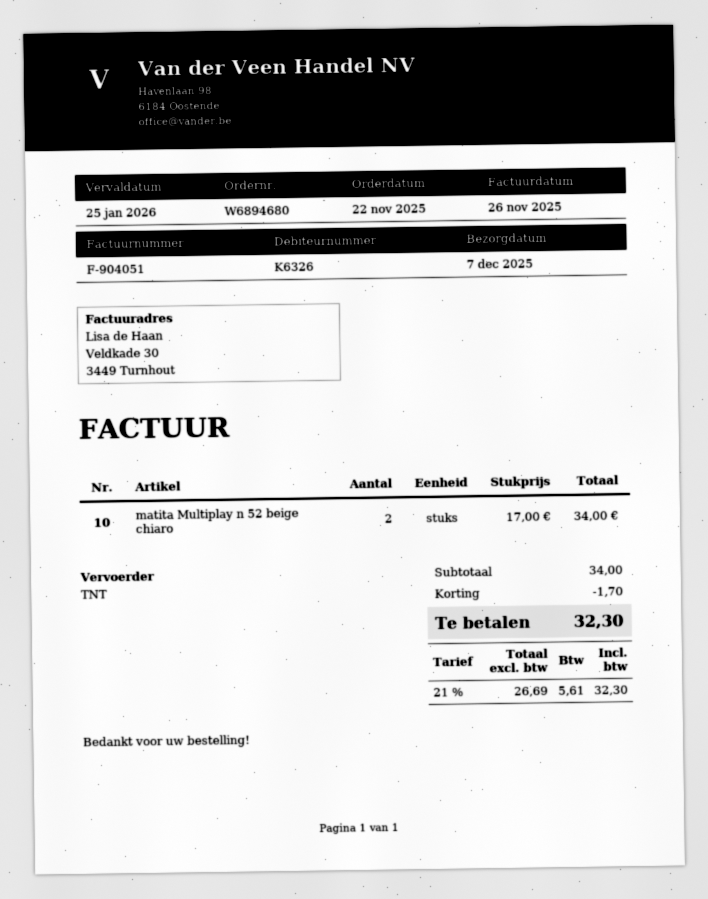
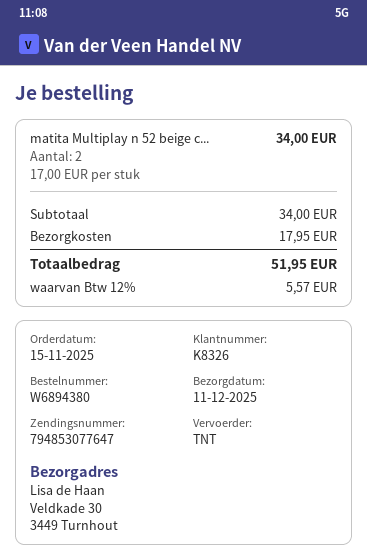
order number: W6894680 -> W6894380
order date: 2025-11-22 -> 2025-11-15
delivery date: 2025-12-07 -> 2025-12-11
customer number: K6326 -> K8326
discount: 1.70 -> none
shipping: none -> 17.95
tax: 21% = 5.61 -> 12% = 5.57
total: 32.30 -> 51.95

